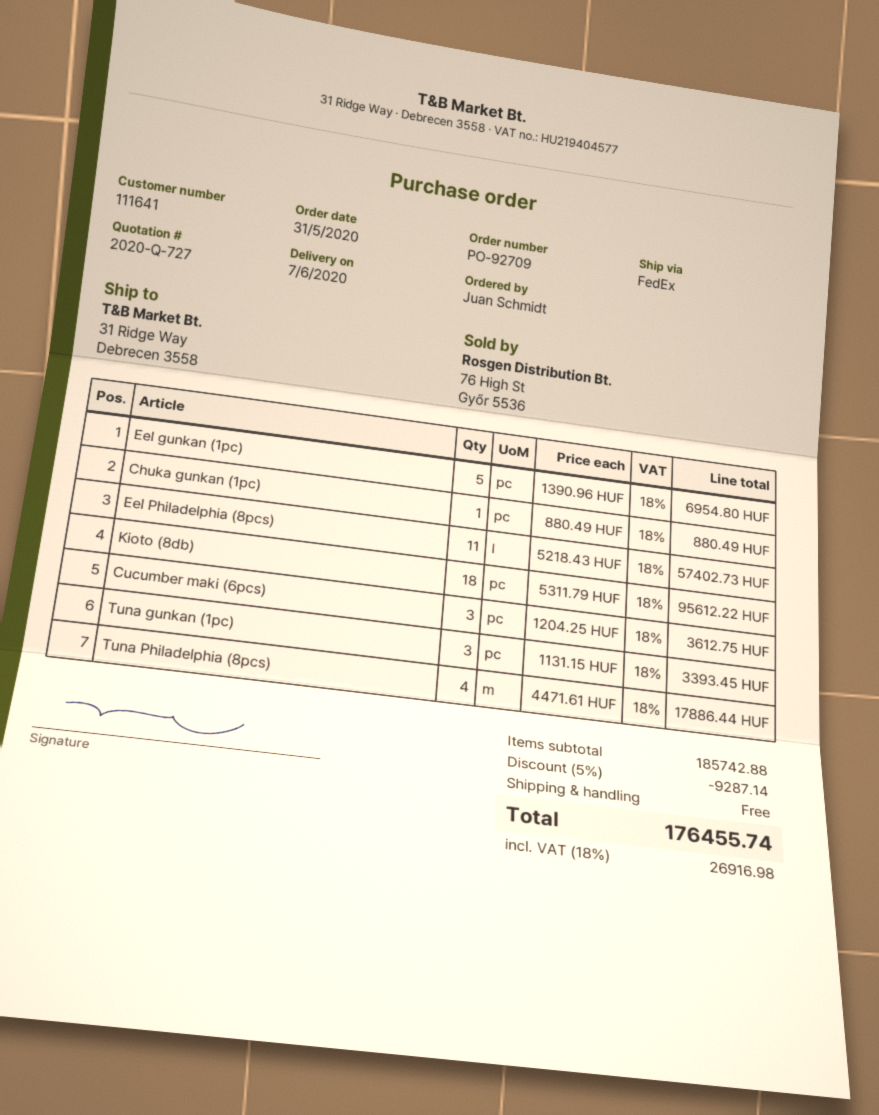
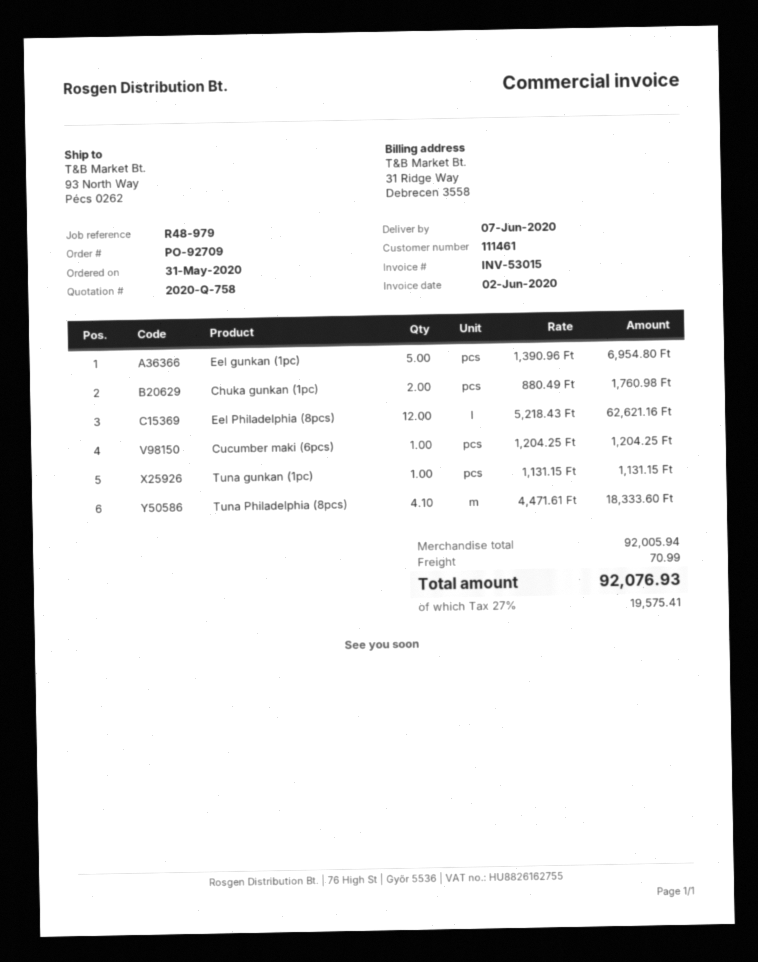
quote number: 2020-Q-727 -> 2020-Q-758
customer number: 111641 -> 111461
ship to: 31 Ridge Way, Debrecen 3558 -> 93 North Way, Pécs 0262
Chuka gunkan (1pc): 1 x 880.49 = 880.49 -> 2 x 880.49 = 1760.98
Eel Philadelphia (8pcs): 11 x 5218.43 = 57402.73 -> 12 x 5218.43 = 62621.16
Kioto (8db): 18 x 5311.79 = 95612.22 -> none
Cucumber maki (6pcs): 3 x 1204.25 = 3612.75 -> 1 x 1204.25 = 1204.25
Tuna gunkan (1pc): 3 x 1131.15 = 3393.45 -> 1 x 1131.15 = 1131.15
Tuna Philadelphia (8pcs): 4 x 4471.61 = 17886.44 -> 4.1 x 4471.61 = 18333.60
subtotal: 185742.88 -> 92005.94
discount: 5% = 9287.14 -> none
shipping: 0.00 -> 70.99
tax: 18% = 26916.98 -> 27% = 19575.41
total: 176455.74 -> 92076.93

